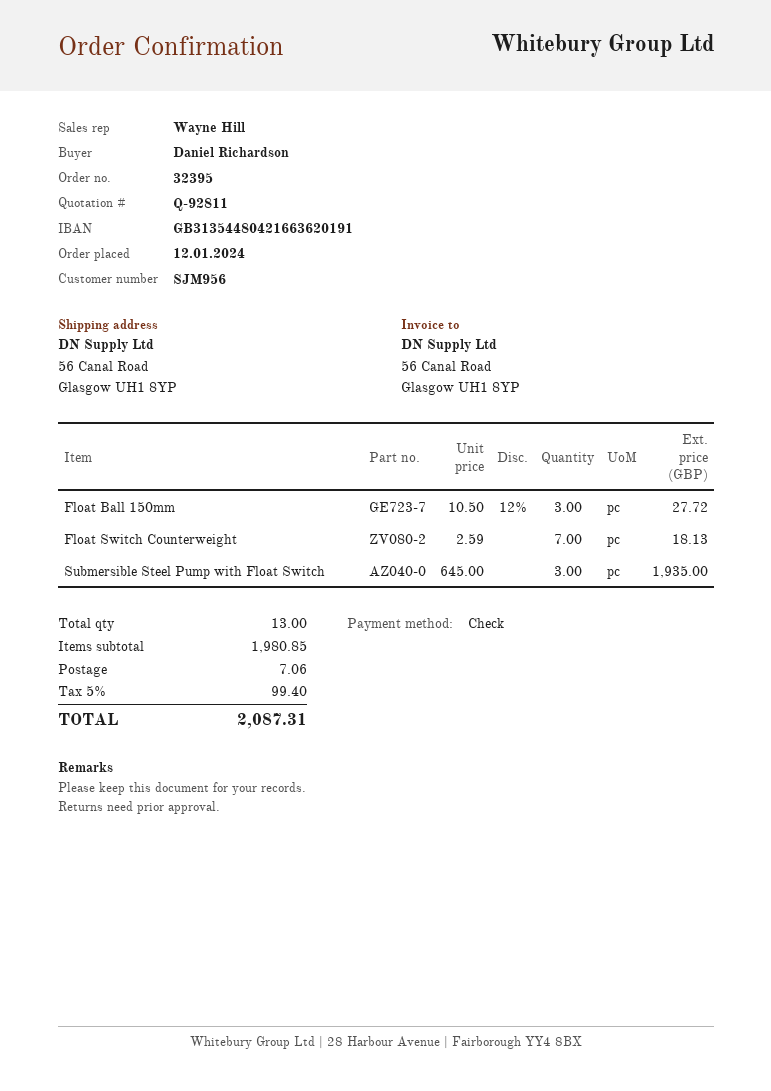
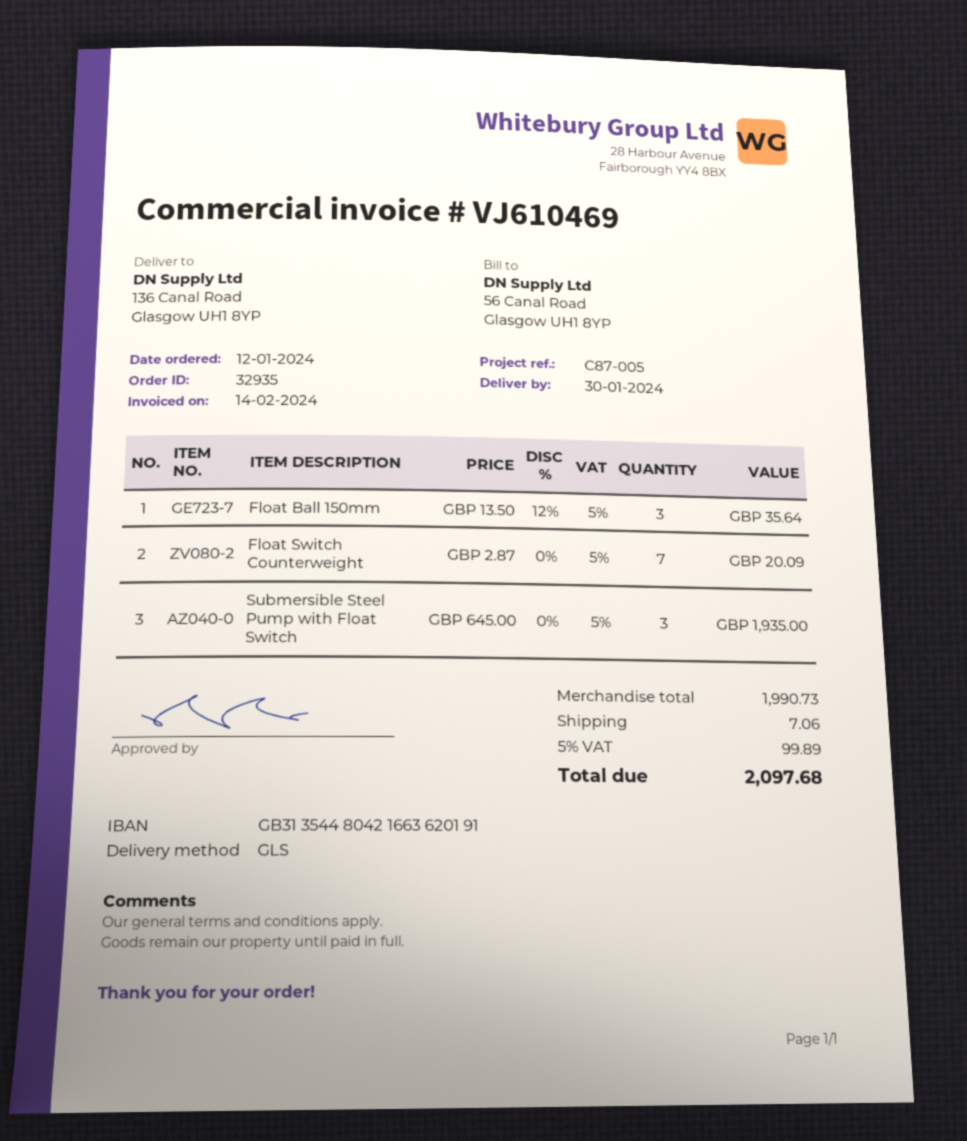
order number: 32395 -> 32935
ship to: 56 Canal Road, Glasgow UH1 8YP -> 136 Canal Road, Glasgow UH1 8YP
Float Ball 150mm: 3 x 10.50 - 12% = 27.72 -> 3 x 13.50 - 12% = 35.64
Float Switch Counterweight: 7 x 2.59 = 18.13 -> 7 x 2.87 = 20.09
subtotal: 1980.85 -> 1990.73
tax: 5% = 99.40 -> 5% = 99.89
total: 2087.31 -> 2097.68

